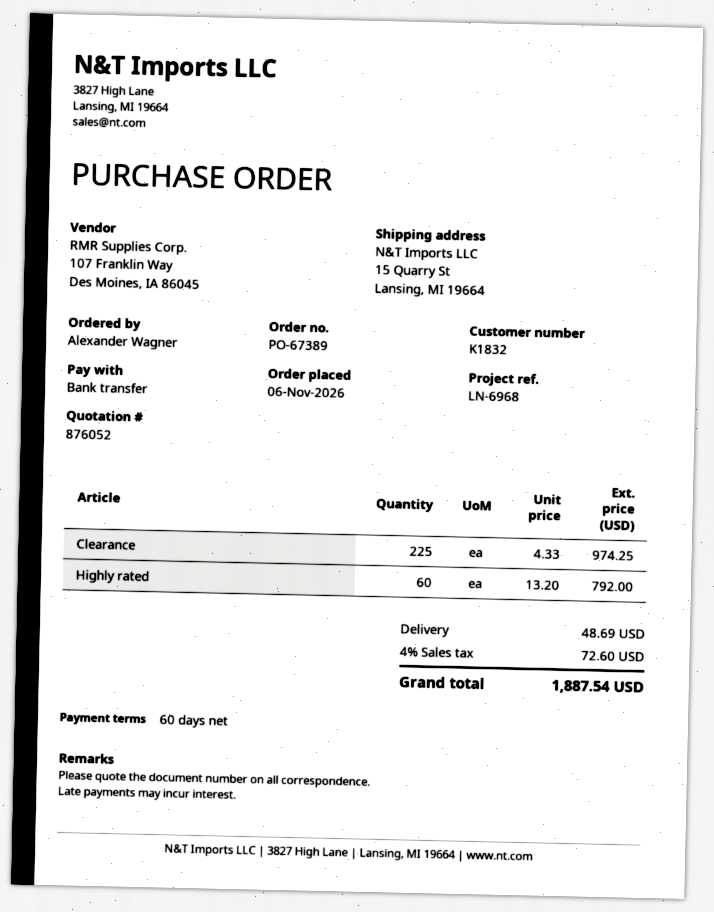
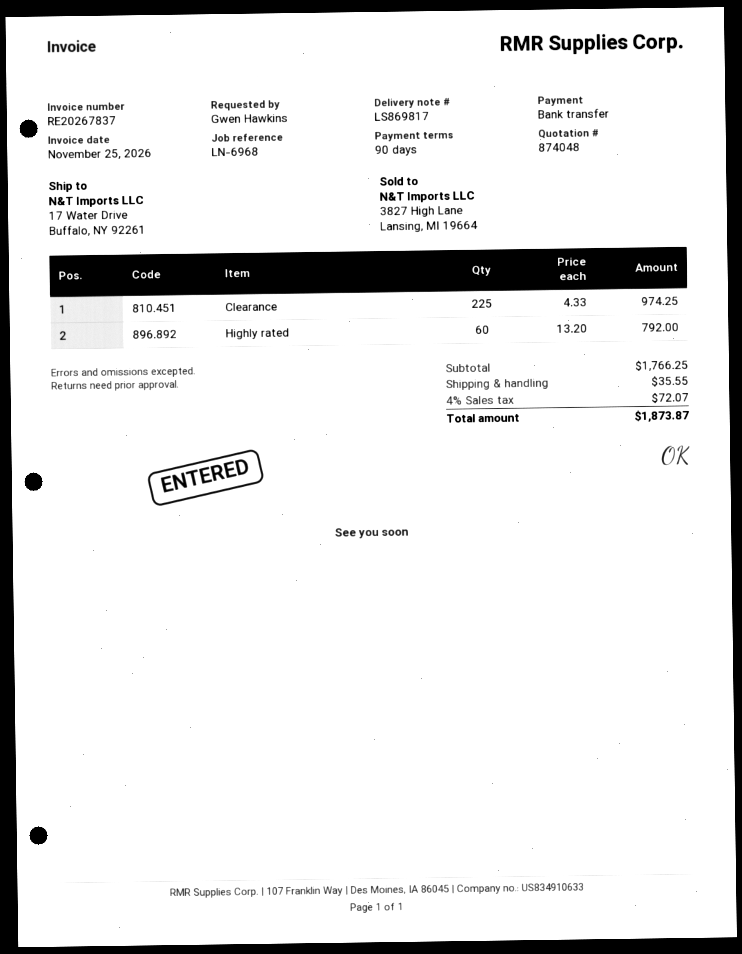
quote number: 876052 -> 874048
payment terms: 60 days -> 90 days
ordered by: Alexander Wagner -> Gwen Hawkins
ship to: 15 Quarry St, Lansing, MI 19664 -> 17 Water Drive, Buffalo, NY 92261
shipping: 48.69 -> 35.55
tax: 4% = 72.60 -> 4% = 72.07
total: 1887.54 -> 1873.87

